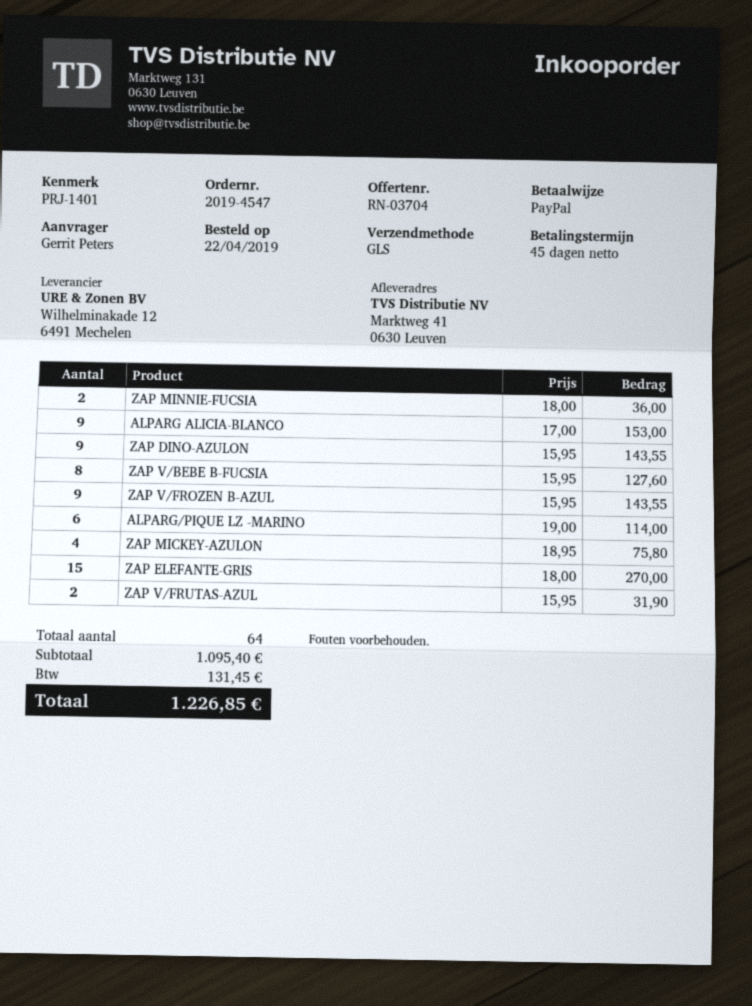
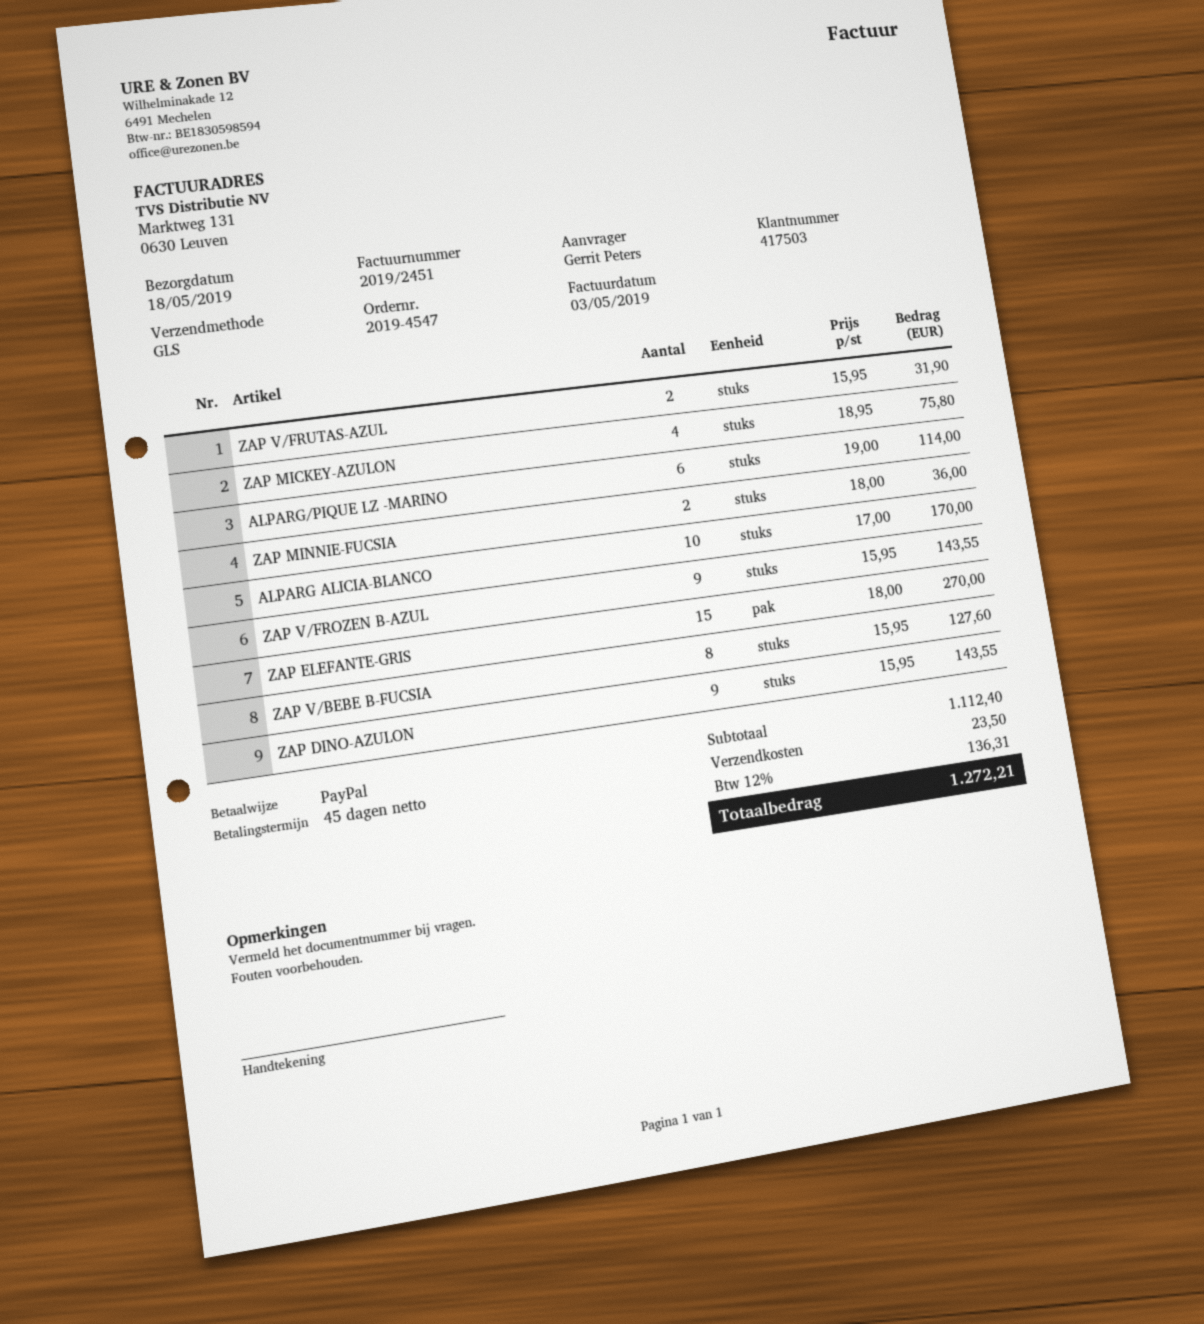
ALPARG ALICIA-BLANCO: 9 x 17.00 = 153.00 -> 10 x 17.00 = 170.00
subtotal: 1095.40 -> 1112.40
shipping: none -> 23.50
tax: 131.45 -> 136.31
total: 1226.85 -> 1272.21

